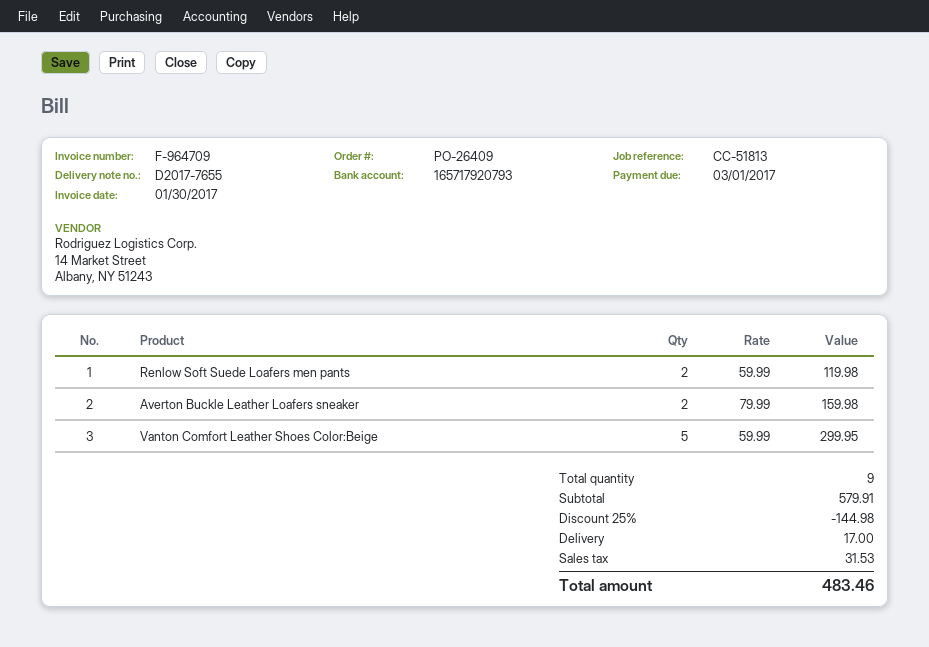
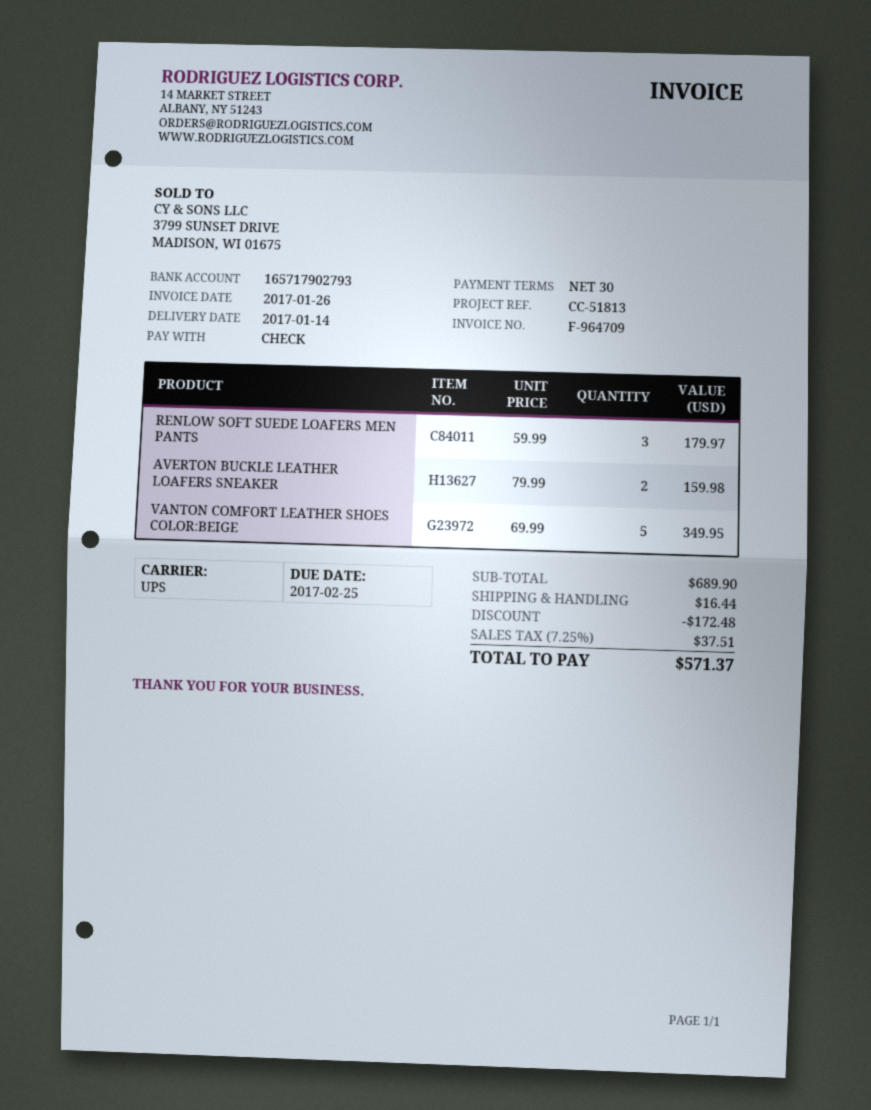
invoice date: 2017-01-30 -> 2017-01-26
due date: 2017-03-01 -> 2017-02-25
bank account: 165717920793 -> 165717902793
Renlow Soft Suede Loafers men pants: 2 x 59.99 = 119.98 -> 3 x 59.99 = 179.97
Vanton Comfort Leather Shoes Color:Beige: 5 x 59.99 = 299.95 -> 5 x 69.99 = 349.95
subtotal: 579.91 -> 689.90
discount: 144.98 -> 172.48
shipping: 17.00 -> 16.44
tax: 31.53 -> 37.51
total: 483.46 -> 571.37

